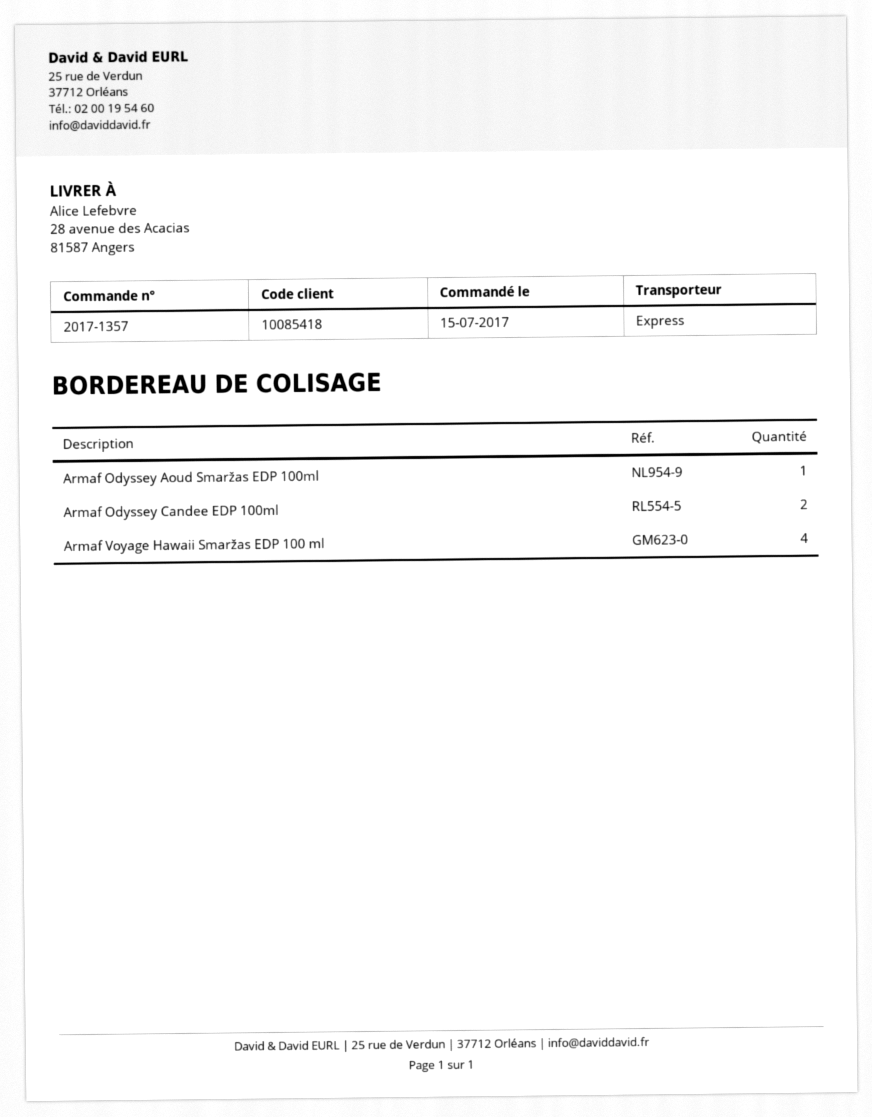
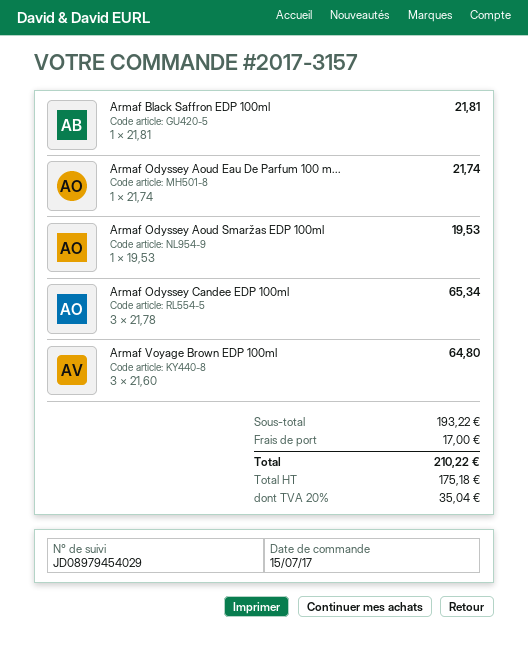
order number: 2017-1357 -> 2017-3157
Armaf Odyssey Candee EDP 100ml: 2 -> 3
Armaf Voyage Hawaii Smaržas EDP 100 ml: 4 -> none
Armaf Black Saffron EDP 100ml: none -> 1
Armaf Odyssey Aoud Eau De Parfum 100 m...: none -> 1
Armaf Voyage Brown EDP 100ml: none -> 3

